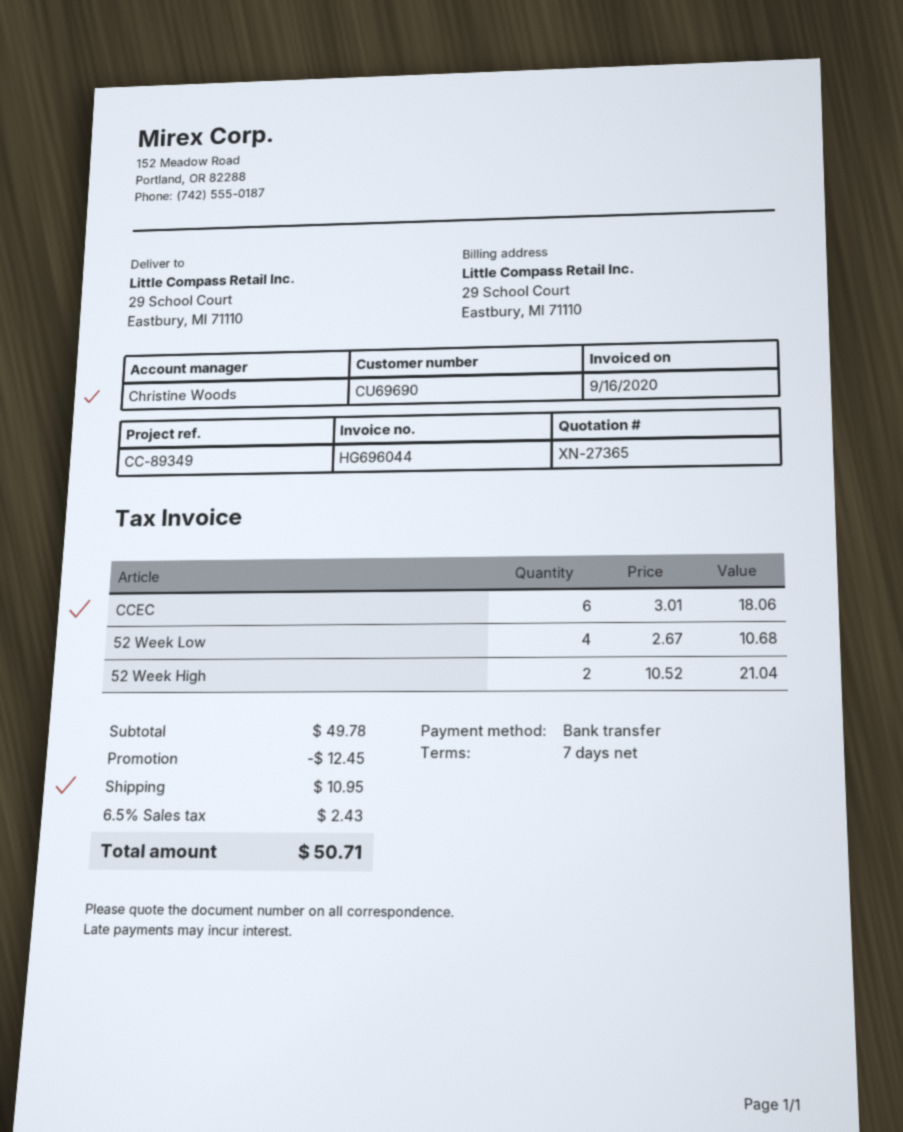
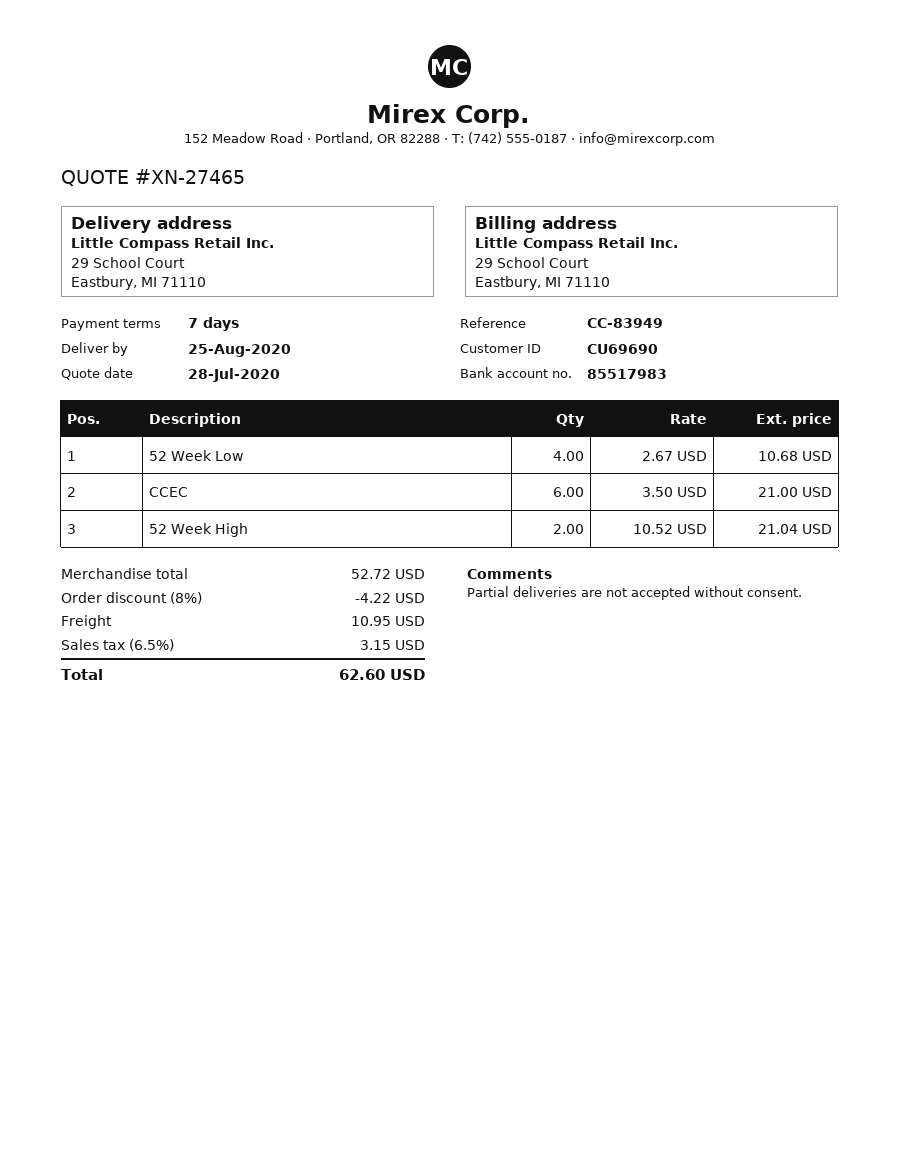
quote number: XN-27365 -> XN-27465
reference: CC-89349 -> CC-83949
CCEC: 6 x 3.01 = 18.06 -> 6 x 3.50 = 21.00
subtotal: 49.78 -> 52.72
discount: 12.45 -> 4.22
tax: 6.5% = 2.43 -> 6.5% = 3.15
total: 50.71 -> 62.60

